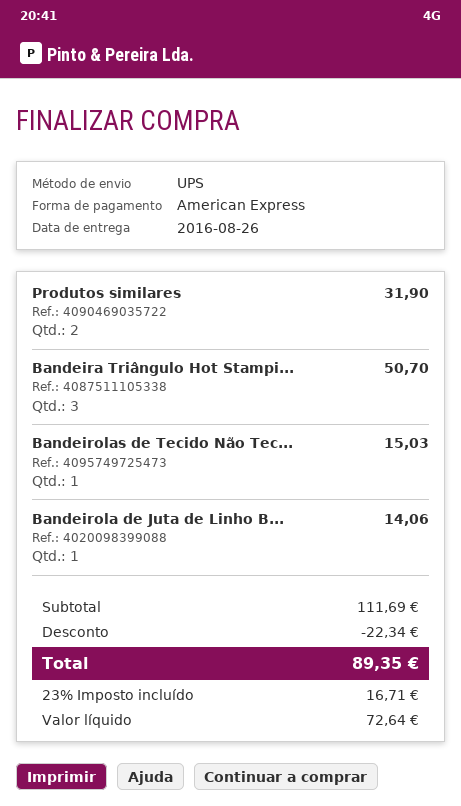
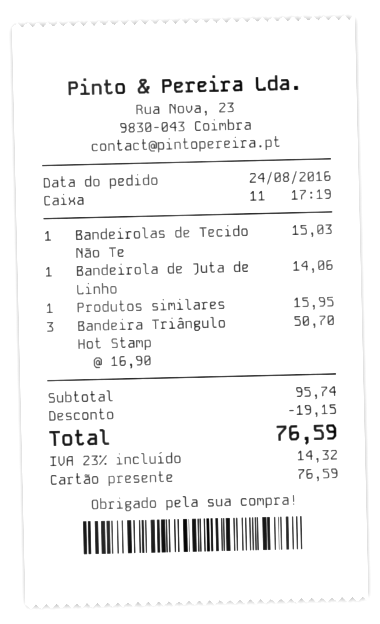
payment method: American Express -> gift card
Produtos similares: 2 for 31.90 -> 1 for 15.95
subtotal: 111.69 -> 95.74
discount: 22.34 -> 19.15
tax: 23% = 16.71 -> 23% = 14.32
total: 89.35 -> 76.59

